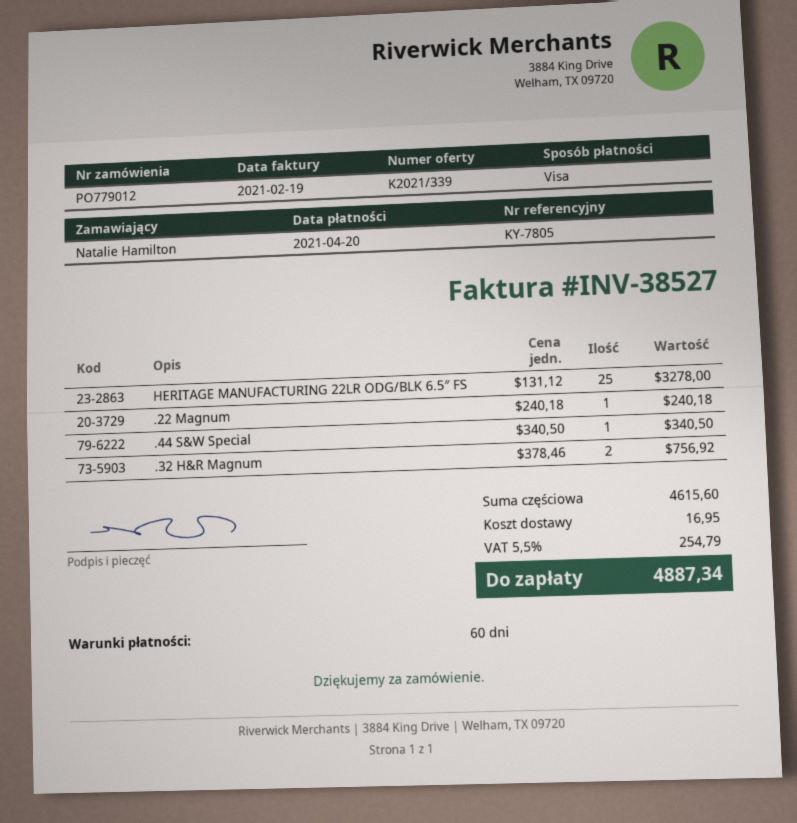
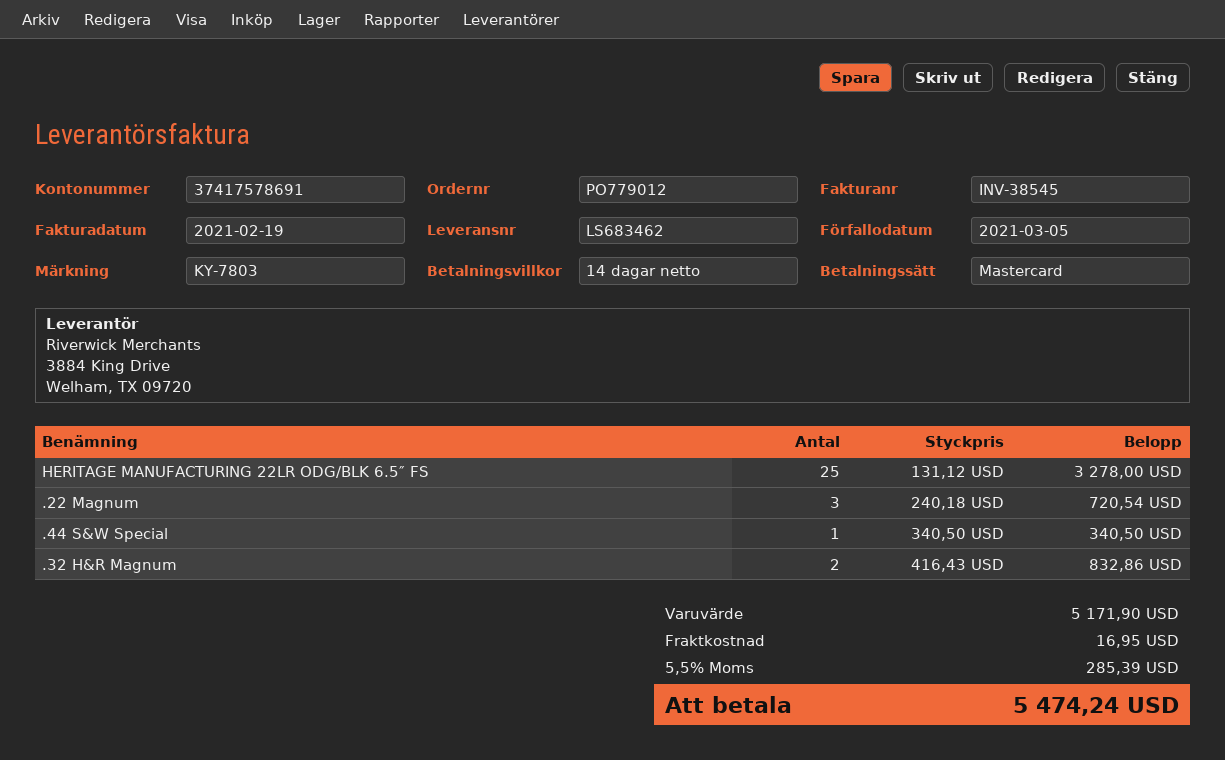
invoice number: INV-38527 -> INV-38545
payment terms: 60 days -> 14 days
due date: 2021-04-20 -> 2021-03-05
reference: KY-7805 -> KY-7803
payment method: Visa -> Mastercard
.22 Magnum: 1 x 240.18 = 240.18 -> 3 x 240.18 = 720.54
.32 H&R Magnum: 2 x 378.46 = 756.92 -> 2 x 416.43 = 832.86
subtotal: 4615.60 -> 5171.90
tax: 5.5% = 254.79 -> 5.5% = 285.39
total: 4887.34 -> 5474.24

